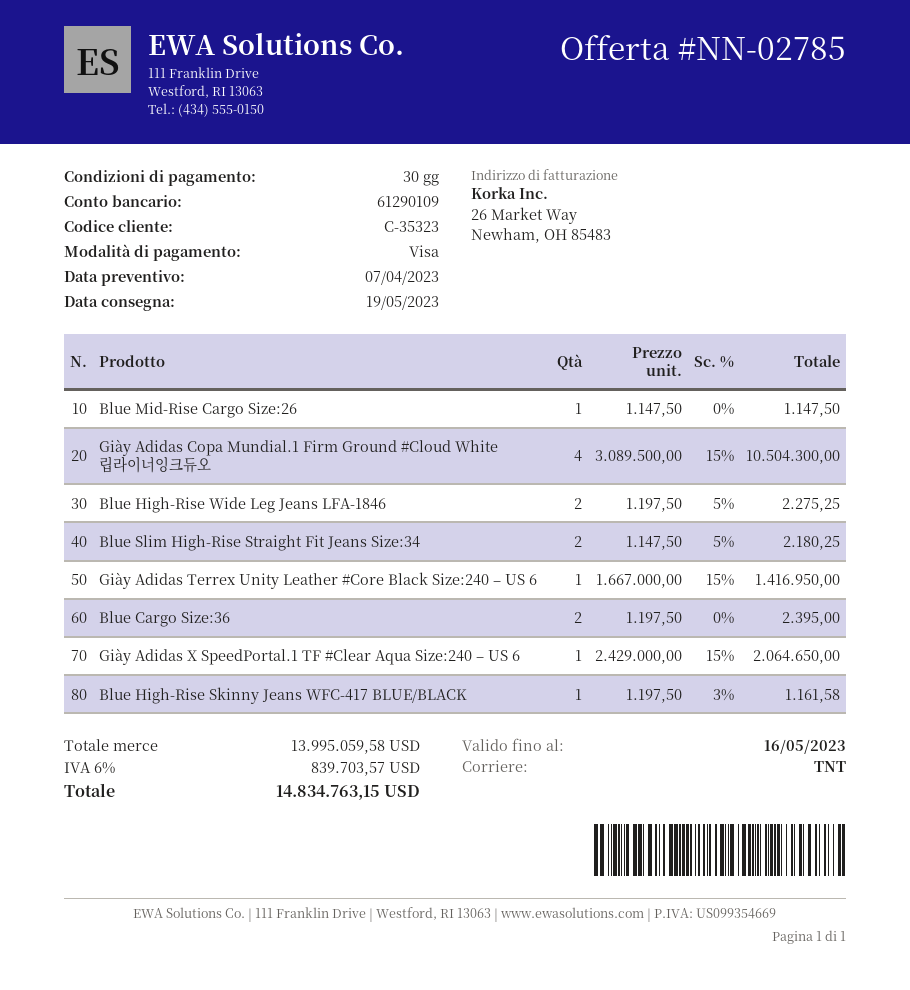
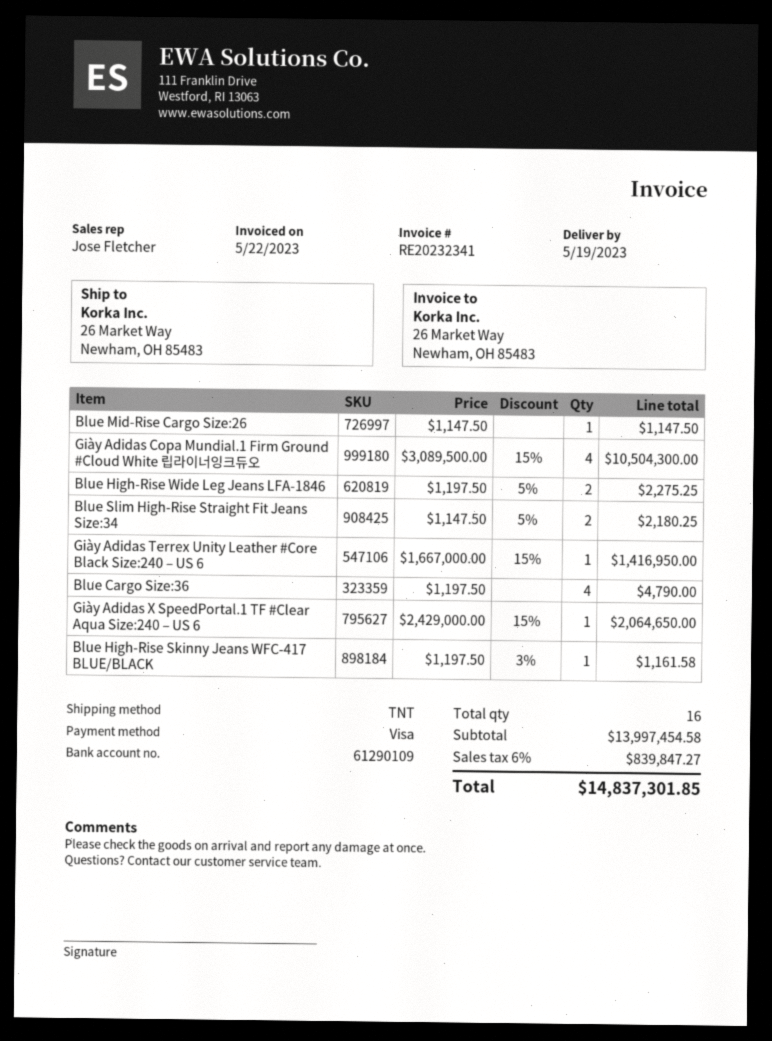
Blue Cargo Size:36: 2 x 1197.50 = 2395.00 -> 4 x 1197.50 = 4790.00
subtotal: 13995059.58 -> 13997454.58
tax: 6% = 839703.57 -> 6% = 839847.27
total: 14834763.15 -> 14837301.85

